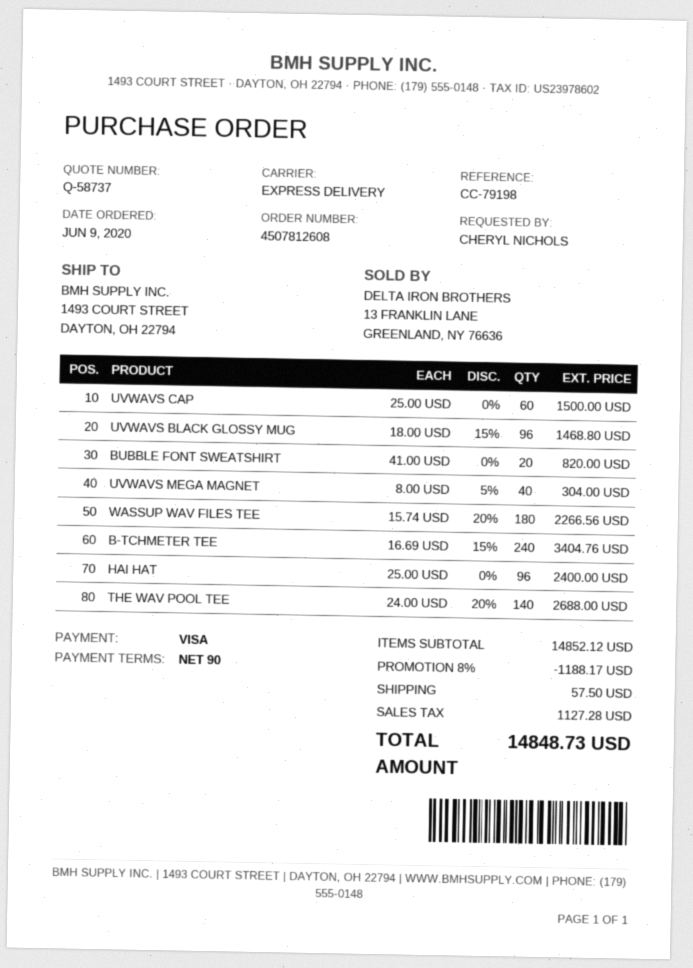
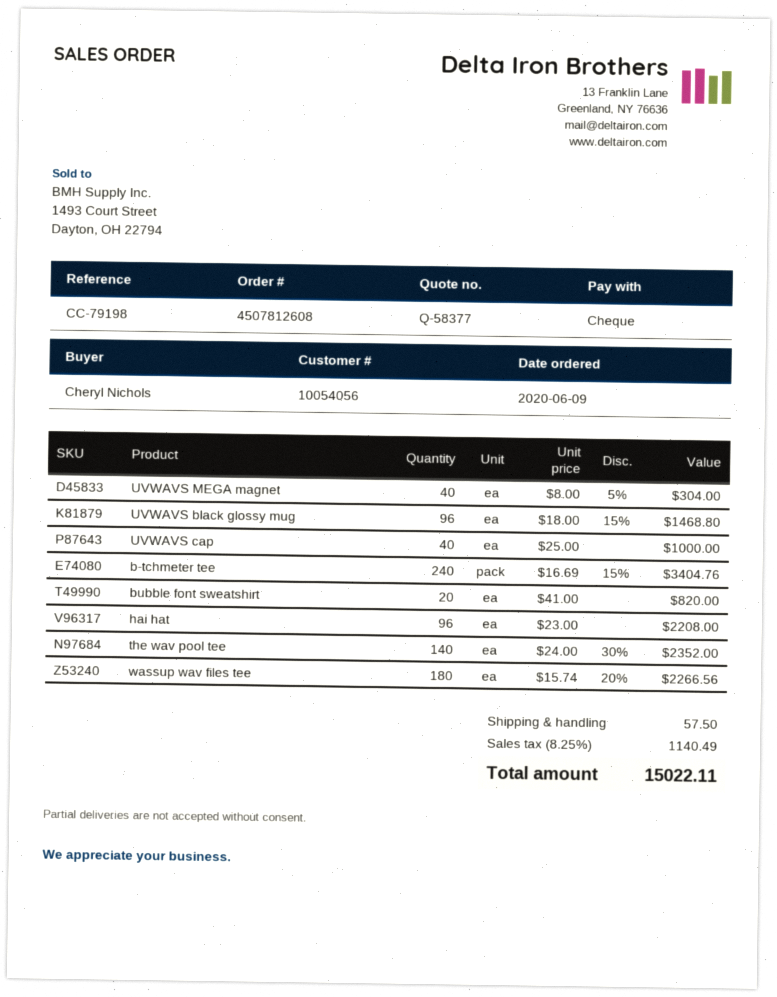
quote number: Q-58737 -> Q-58377
payment method: Visa -> cheque
UVWAVS CAP: 60 x 25.00 = 1500.00 -> 40 x 25.00 = 1000.00
HAI HAT: 96 x 25.00 = 2400.00 -> 96 x 23.00 = 2208.00
THE WAV POOL TEE: 140 x 24.00 - 20% = 2688.00 -> 140 x 24.00 - 30% = 2352.00
discount: 8% = 1188.17 -> none
tax: 1127.28 -> 1140.49
total: 14848.73 -> 15022.11

